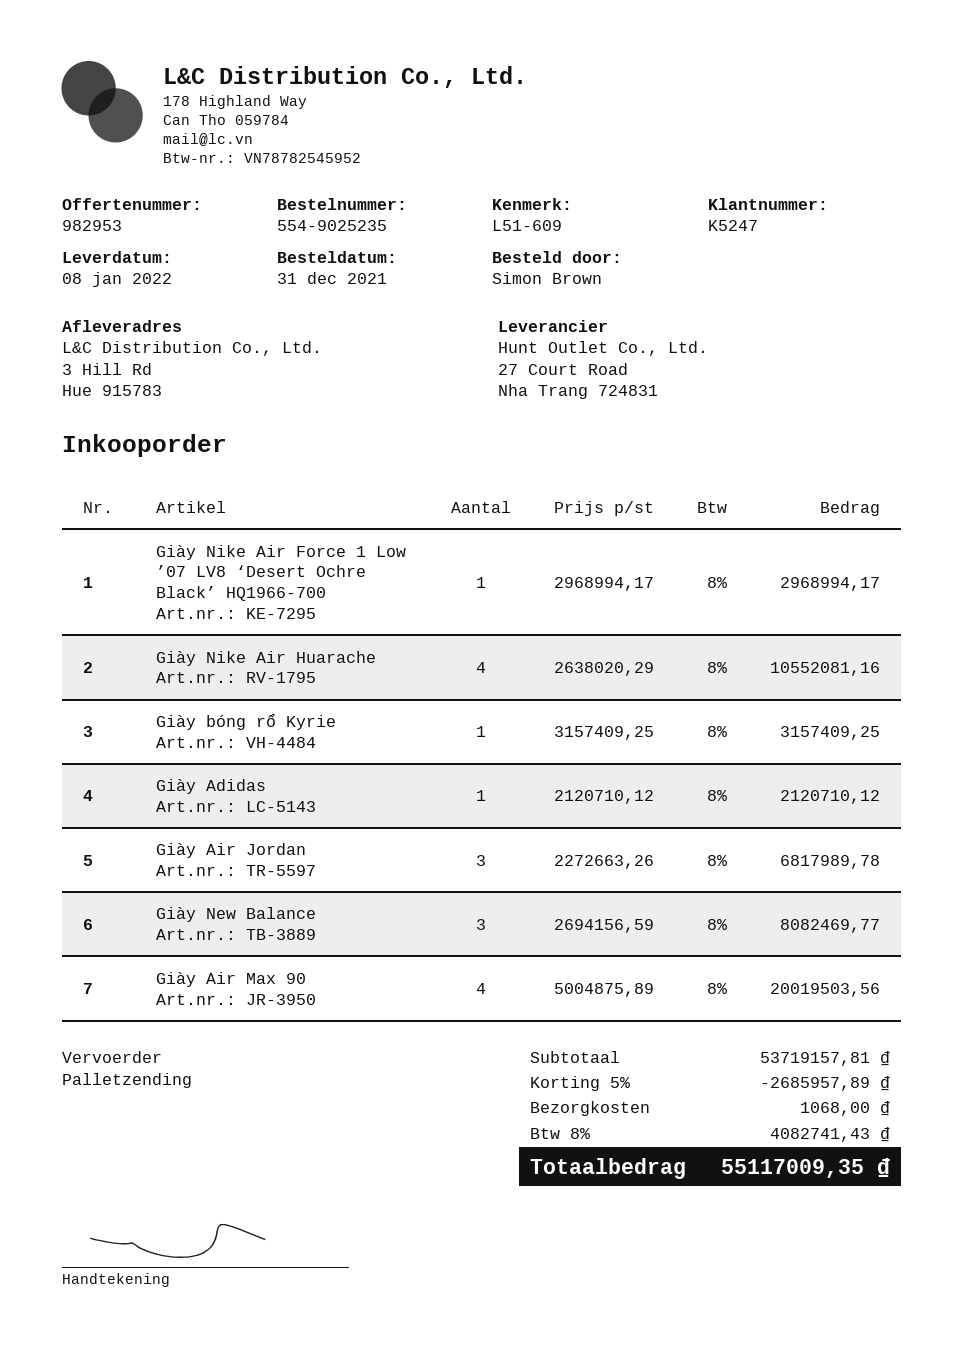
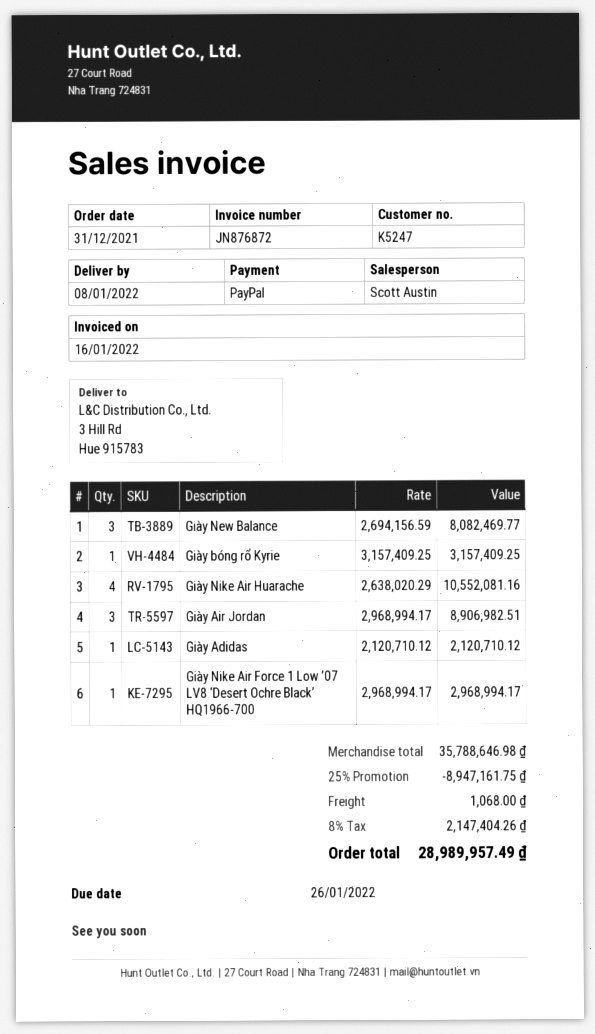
Giày Air Jordan: 3 x 2272663.26 = 6817989.78 -> 3 x 2968994.17 = 8906982.51
Giày Air Max 90: 4 x 5004875.89 = 20019503.56 -> none
subtotal: 53719157.81 -> 35788646.98
discount: 5% = 2685957.89 -> 25% = 8947161.75
tax: 8% = 4082741.43 -> 8% = 2147404.26
total: 55117009.35 -> 28989957.49

